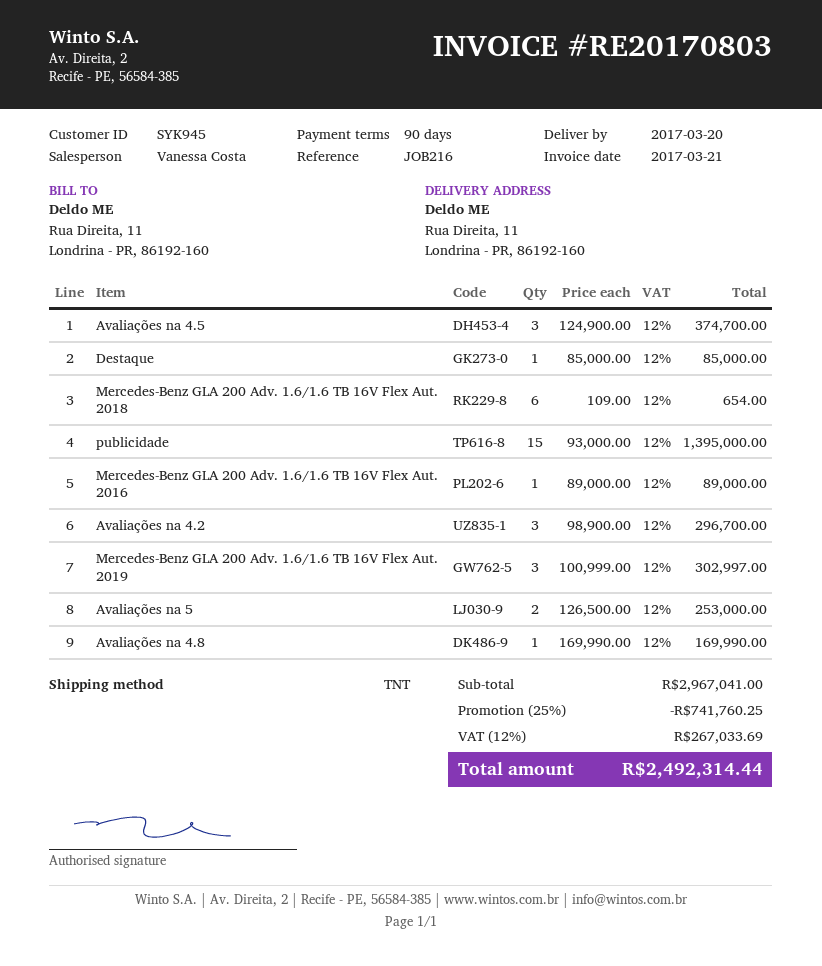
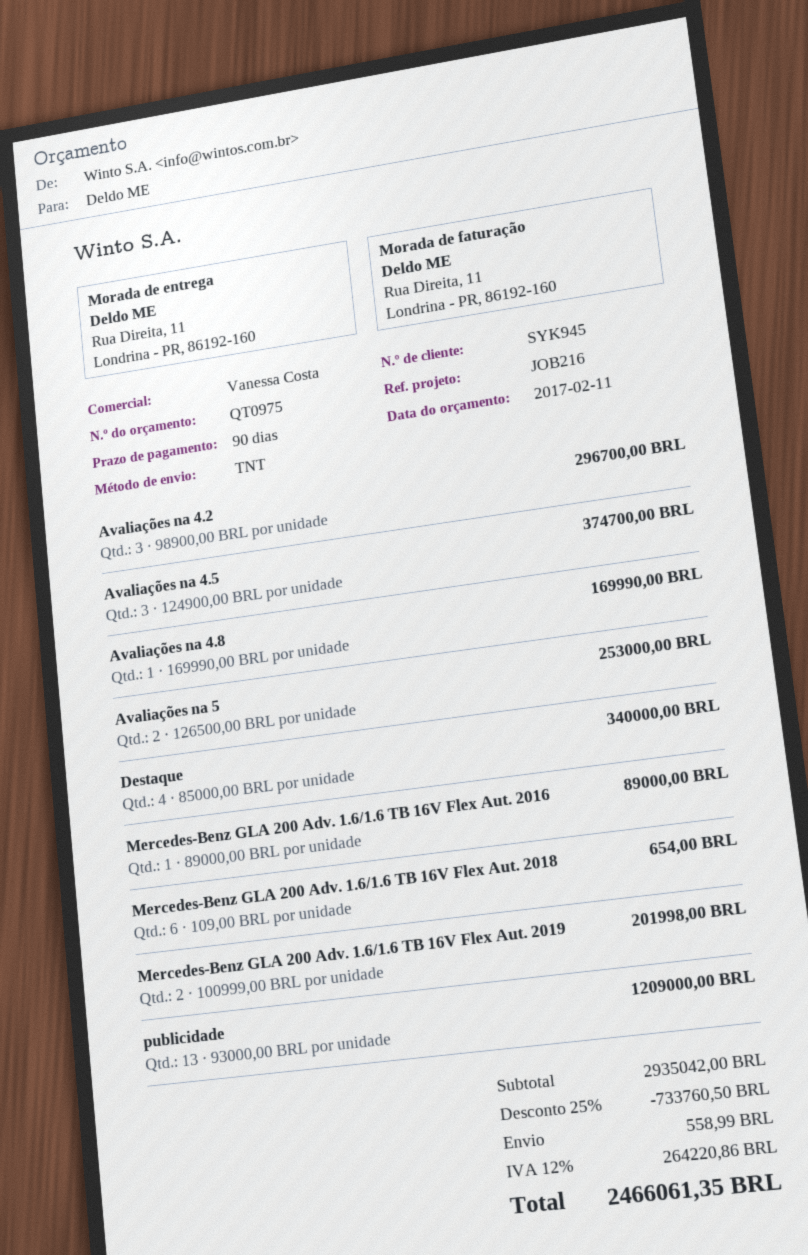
Destaque: 1 x 85000.00 = 85000.00 -> 4 x 85000.00 = 340000.00
publicidade: 15 x 93000.00 = 1395000.00 -> 13 x 93000.00 = 1209000.00
Mercedes-Benz GLA 200 Adv. 1.6/1.6 TB 16V Flex Aut. 2019: 3 x 100999.00 = 302997.00 -> 2 x 100999.00 = 201998.00
subtotal: 2967041.00 -> 2935042.00
discount: 25% = 741760.25 -> 25% = 733760.50
shipping: none -> 558.99
tax: 12% = 267033.69 -> 12% = 264220.86
total: 2492314.44 -> 2466061.35

